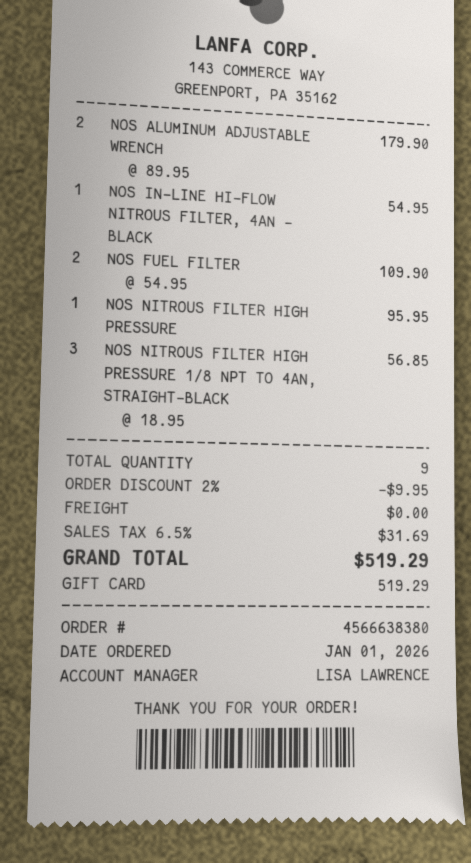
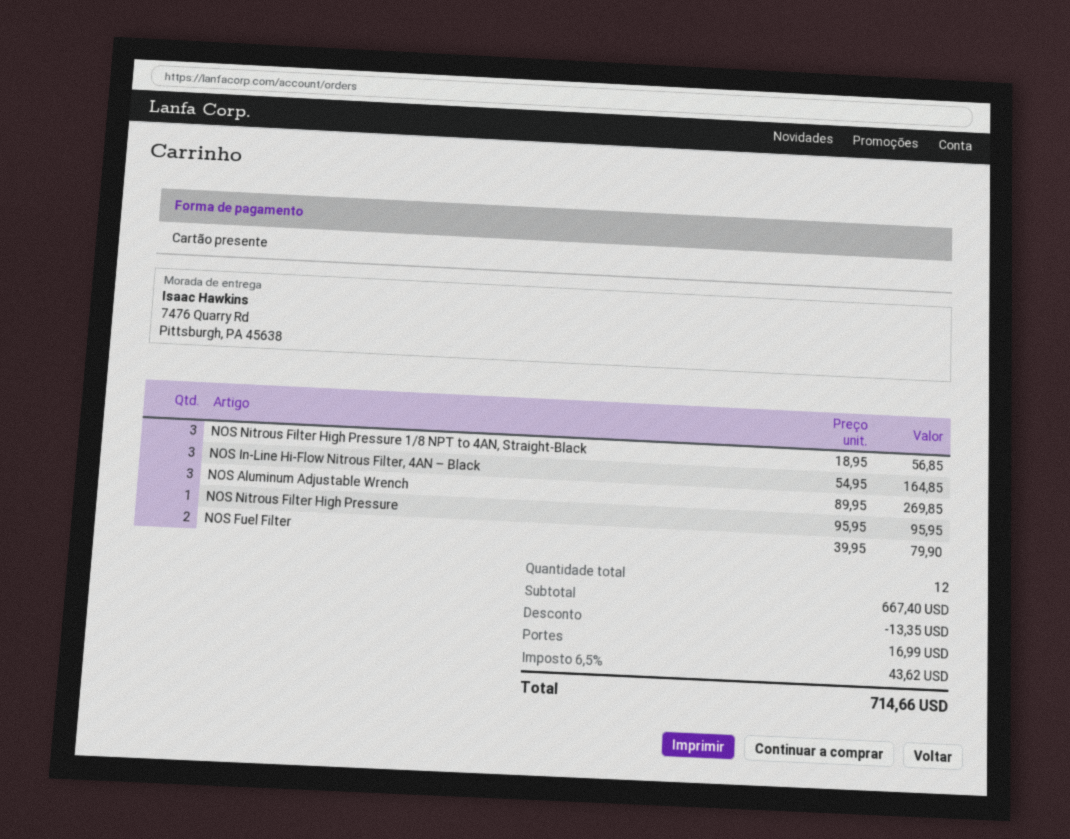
NOS ALUMINUM ADJUSTABLE WRENCH: 2 x 89.95 = 179.90 -> 3 x 89.95 = 269.85
NOS IN-LINE HI-FLOW NITROUS FILTER, 4AN – BLACK: 1 x 54.95 = 54.95 -> 3 x 54.95 = 164.85
NOS FUEL FILTER: 2 x 54.95 = 109.90 -> 2 x 39.95 = 79.90
total quantity: 9 -> 12
discount: 9.95 -> 13.35
shipping: 0.00 -> 16.99
tax: 6.5% = 31.69 -> 6.5% = 43.62
total: 519.29 -> 714.66

